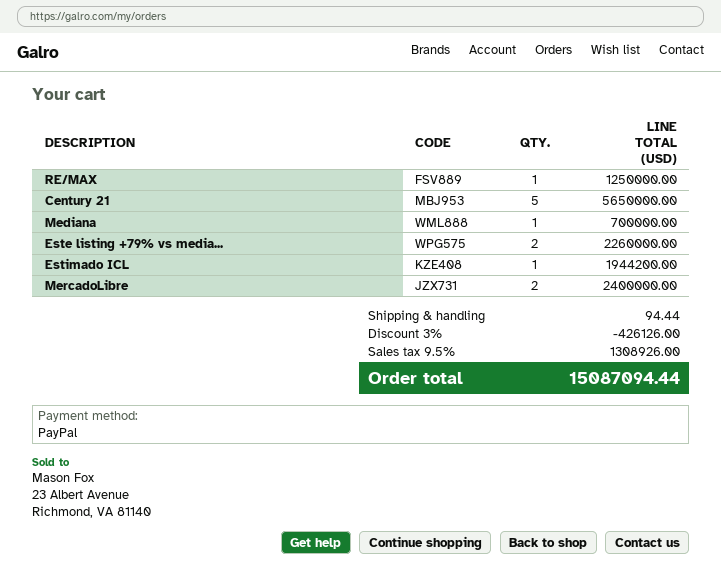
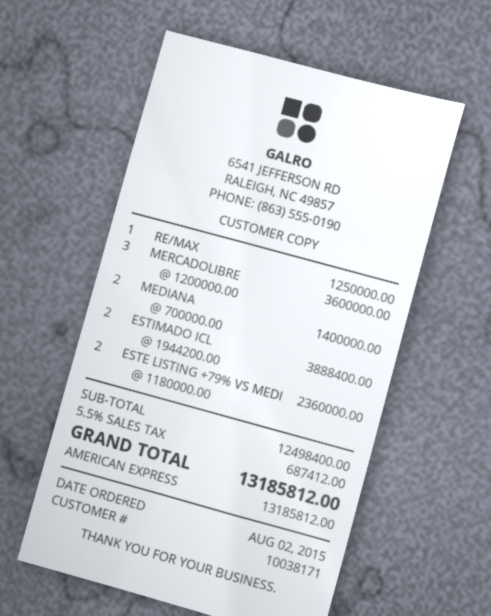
payment method: PayPal -> American Express
Century 21: 5 for 5650000.00 -> none
Mediana: 1 for 700000.00 -> 2 for 1400000.00
Este listing +79% vs media...: 2 for 2260000.00 -> 2 for 2360000.00
Estimado ICL: 1 for 1944200.00 -> 2 for 3888400.00
MercadoLibre: 2 for 2400000.00 -> 3 for 3600000.00
discount: 3% = 426126.00 -> none
shipping: 94.44 -> none
tax: 9.5% = 1308926.00 -> 5.5% = 687412.00
total: 15087094.44 -> 13185812.00

